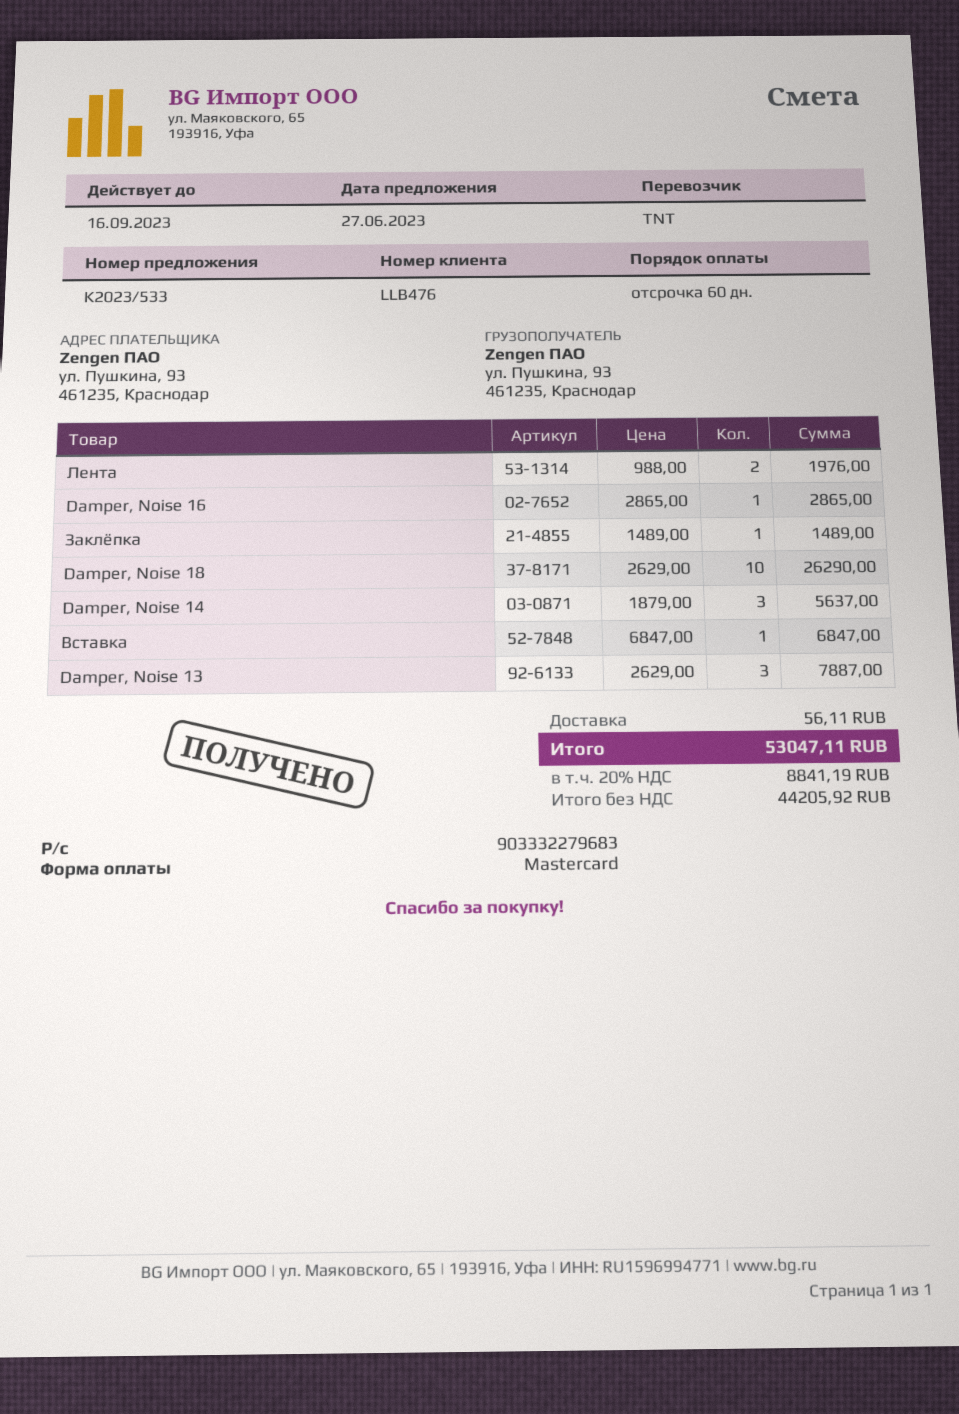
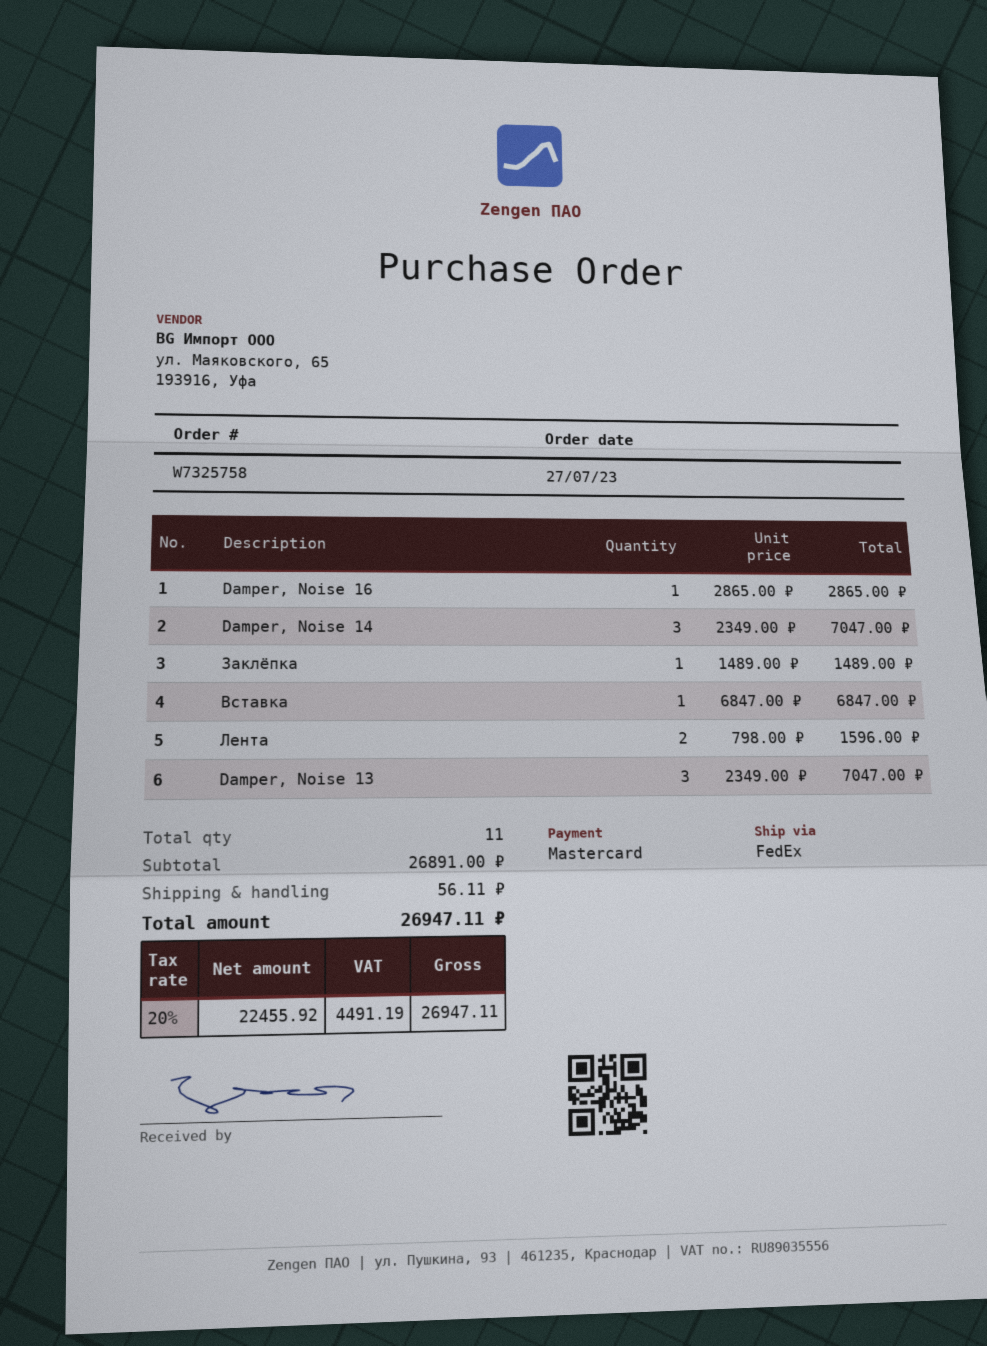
shipping method: TNT -> FedEx
Лента: 2 x 988.00 = 1976.00 -> 2 x 798.00 = 1596.00
Damper, Noise 18: 10 x 2629.00 = 26290.00 -> none
Damper, Noise 14: 3 x 1879.00 = 5637.00 -> 3 x 2349.00 = 7047.00
Damper, Noise 13: 3 x 2629.00 = 7887.00 -> 3 x 2349.00 = 7047.00
net: 44205.92 -> 22455.92
tax: 20% = 8841.19 -> 20% = 4491.19
total: 53047.11 -> 26947.11

